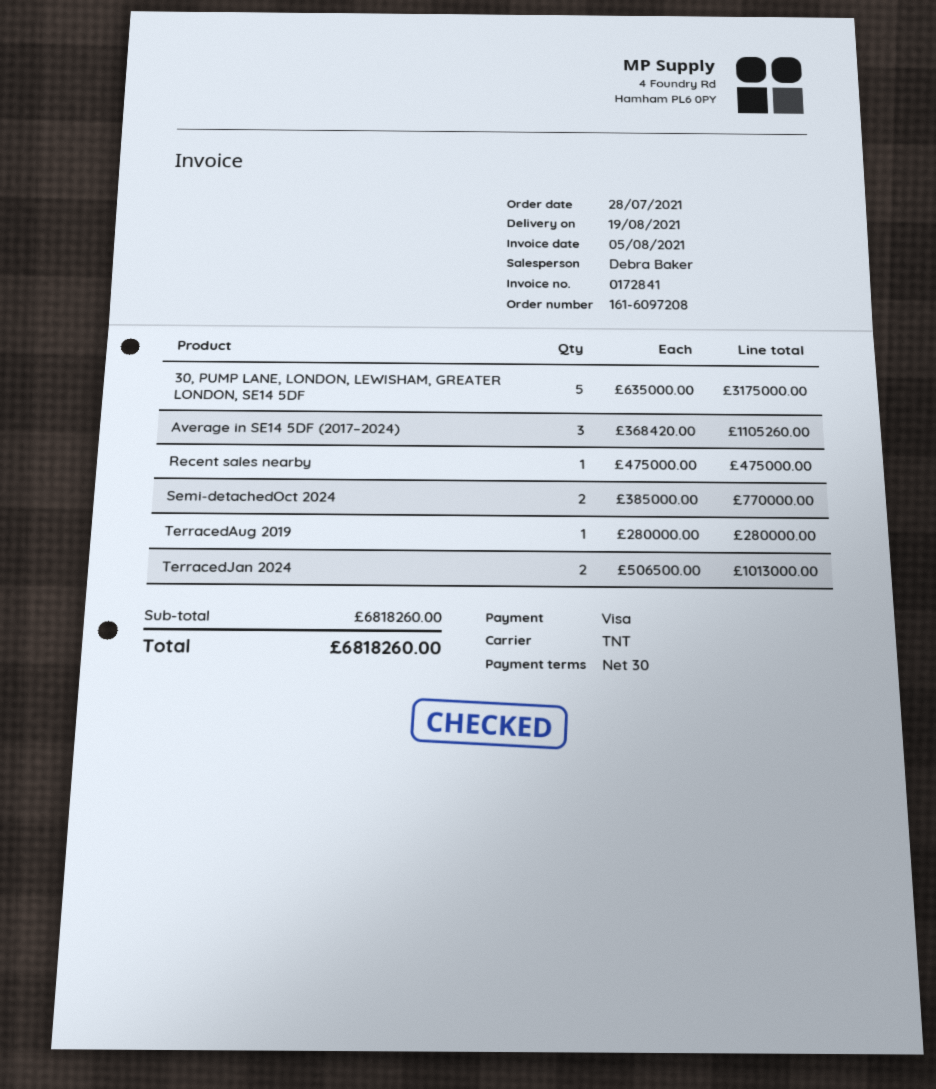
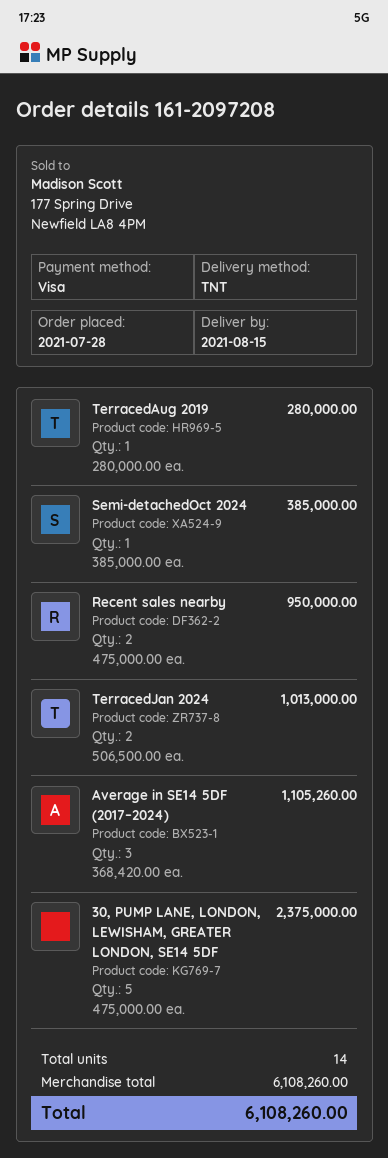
order number: 161-6097208 -> 161-2097208
delivery date: 2021-08-19 -> 2021-08-15
30, PUMP LANE, LONDON, LEWISHAM, GREATER LONDON, SE14 5DF: 5 x 635000.00 = 3175000.00 -> 5 x 475000.00 = 2375000.00
Recent sales nearby: 1 x 475000.00 = 475000.00 -> 2 x 475000.00 = 950000.00
Semi-detachedOct 2024: 2 x 385000.00 = 770000.00 -> 1 x 385000.00 = 385000.00
subtotal: 6818260.00 -> 6108260.00
total: 6818260.00 -> 6108260.00

